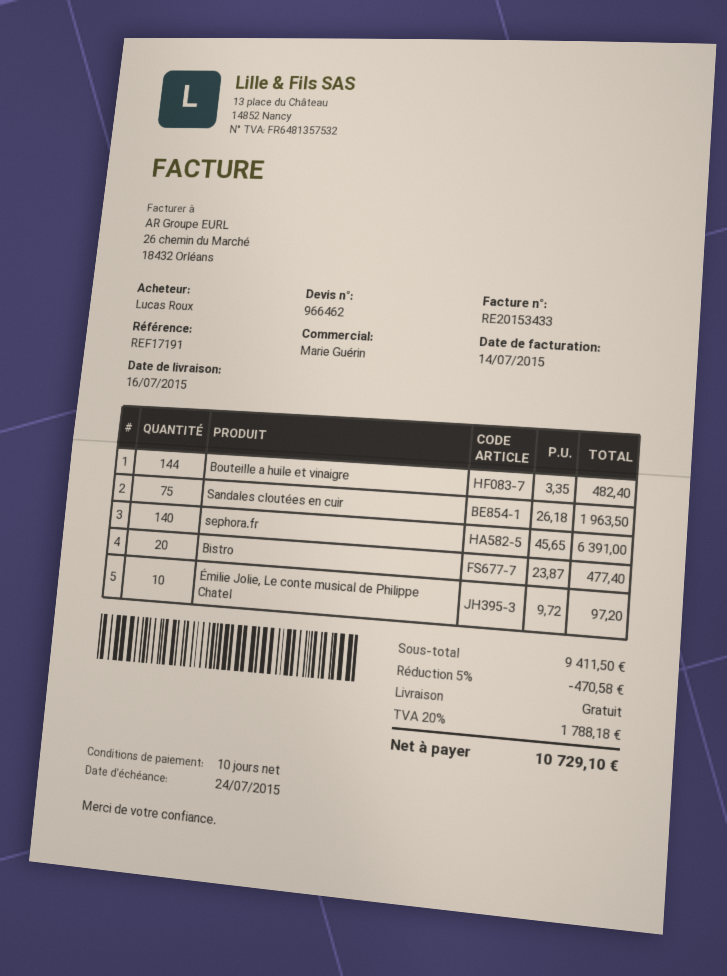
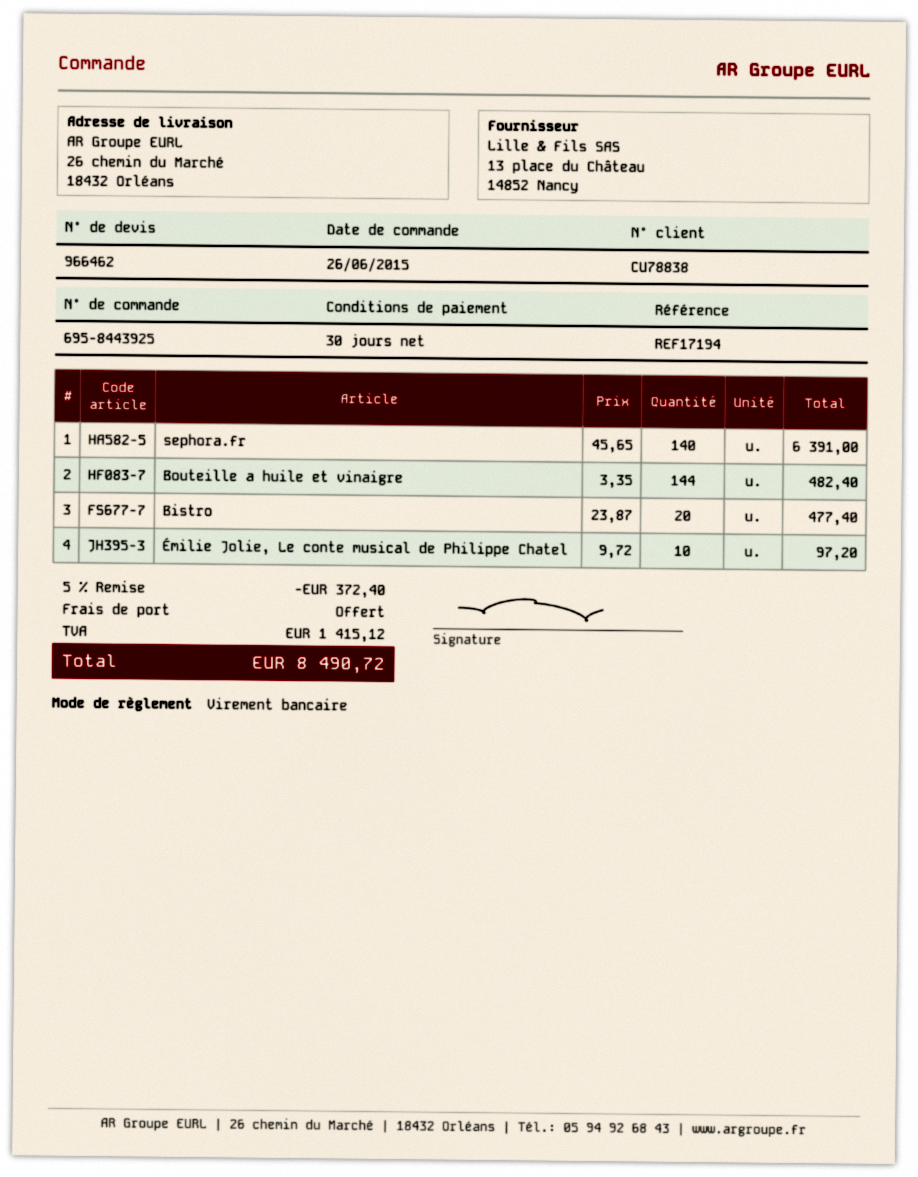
payment terms: 10 days -> 30 days
reference: REF17191 -> REF17194
Sandales cloutées en cuir: 75 x 26.18 = 1963.50 -> none
discount: 5% = 470.58 -> 5% = 372.40
tax: 1788.18 -> 1415.12
total: 10729.10 -> 8490.72

